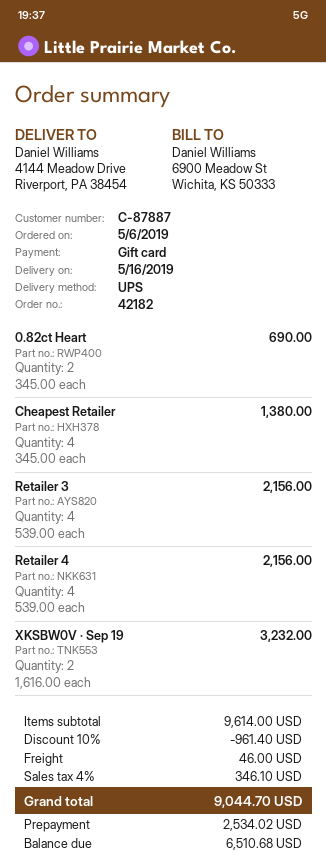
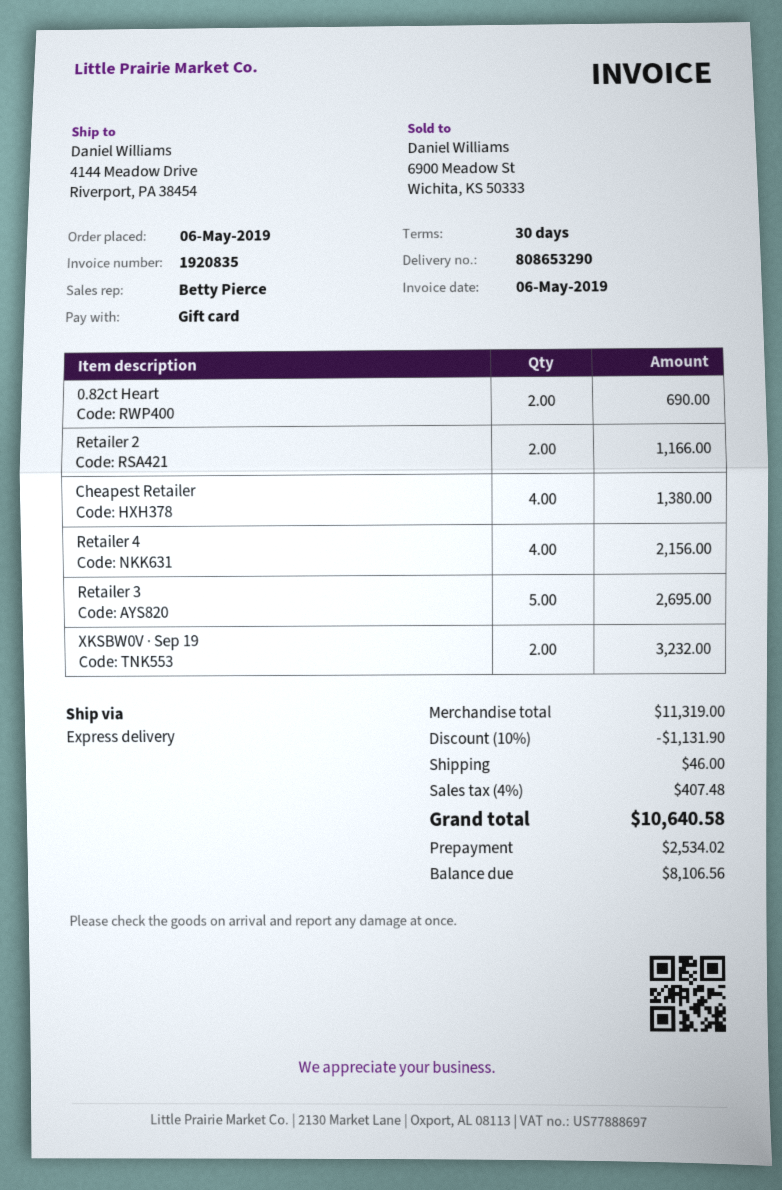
shipping method: UPS -> express
Retailer 3: 4 for 2156.00 -> 5 for 2695.00
Retailer 2: none -> 2 for 1166.00
subtotal: 9614.00 -> 11319.00
discount: 10% = 961.40 -> 10% = 1131.90
tax: 4% = 346.10 -> 4% = 407.48
total: 9044.70 -> 10640.58
balance: 6510.68 -> 8106.56

